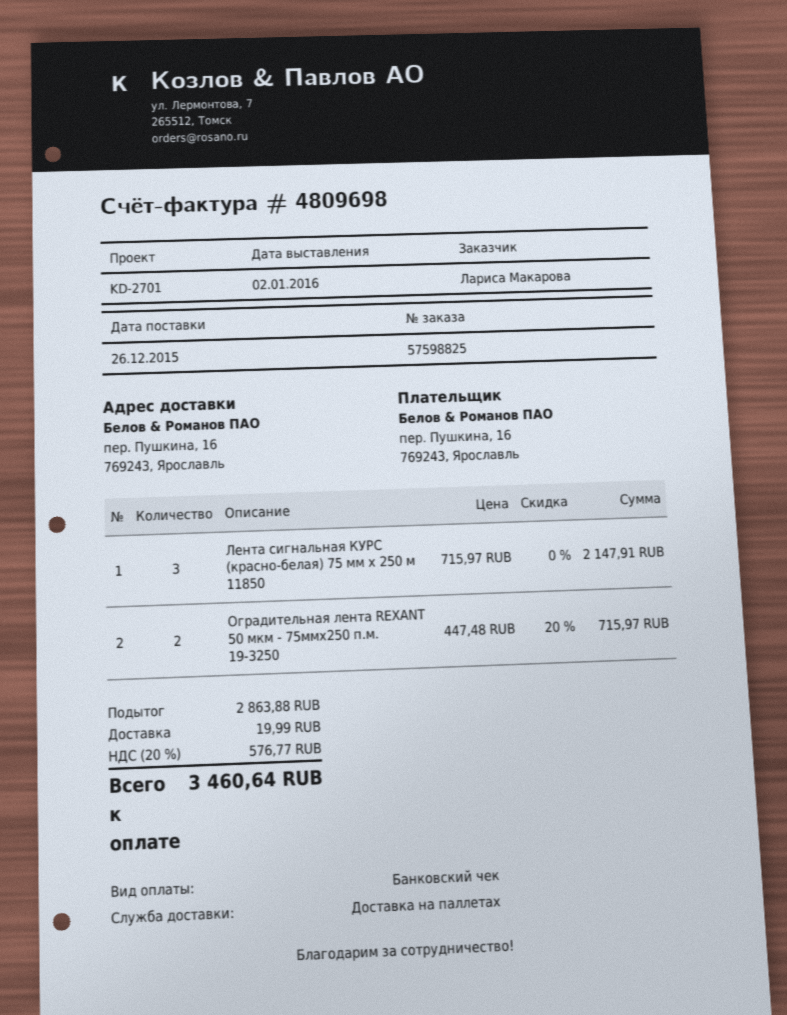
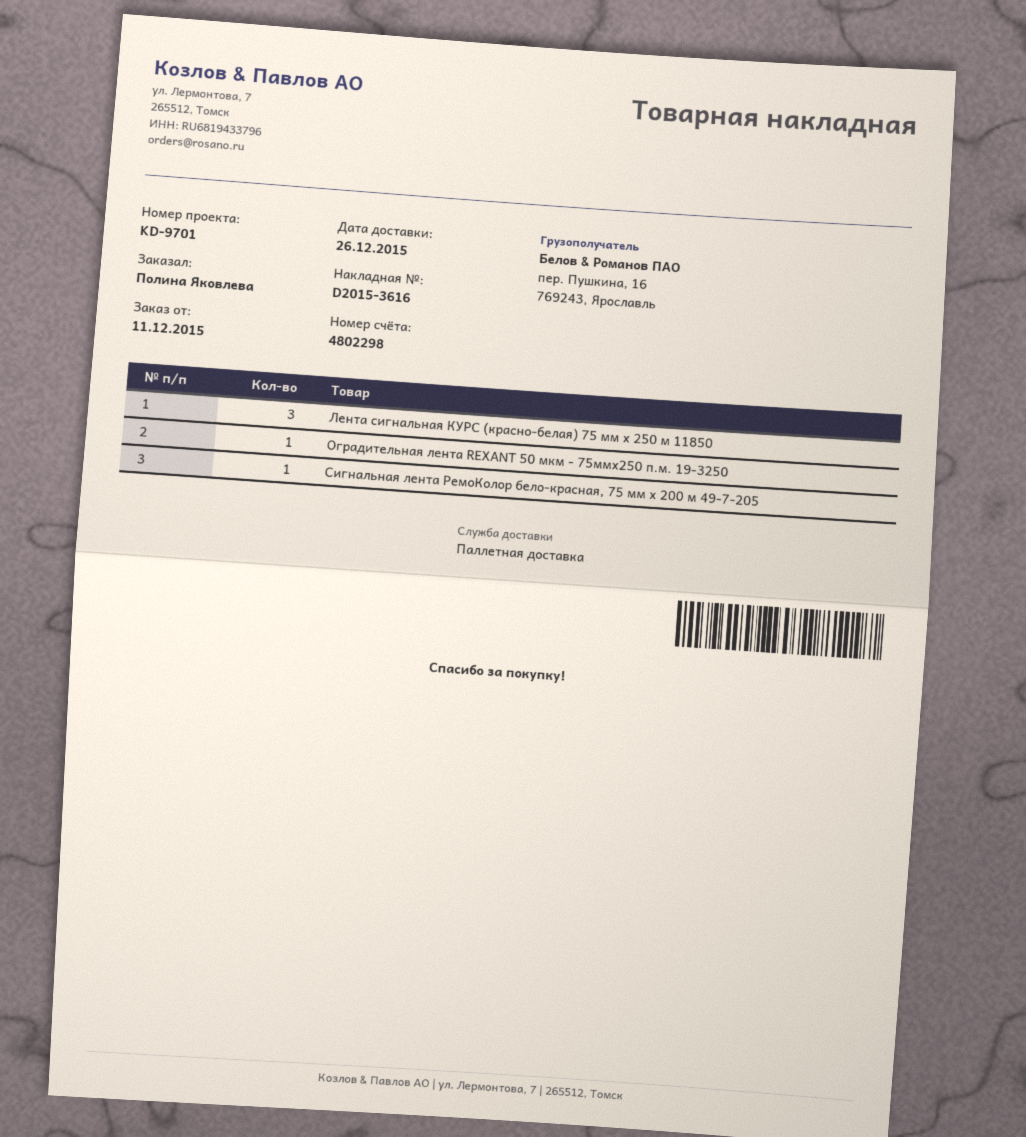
invoice number: 4809698 -> 4802298
reference: KD-2701 -> KD-9701
ordered by: Лариса Макарова -> Полина Яковлева
Оградительная лента REXANT 50 мкм - 75ммх250 п.м. 19-3250: 2 -> 1
Сигнальная лента РемоКолор бело-красная, 75 мм х 200 м 49-7-205: none -> 1

